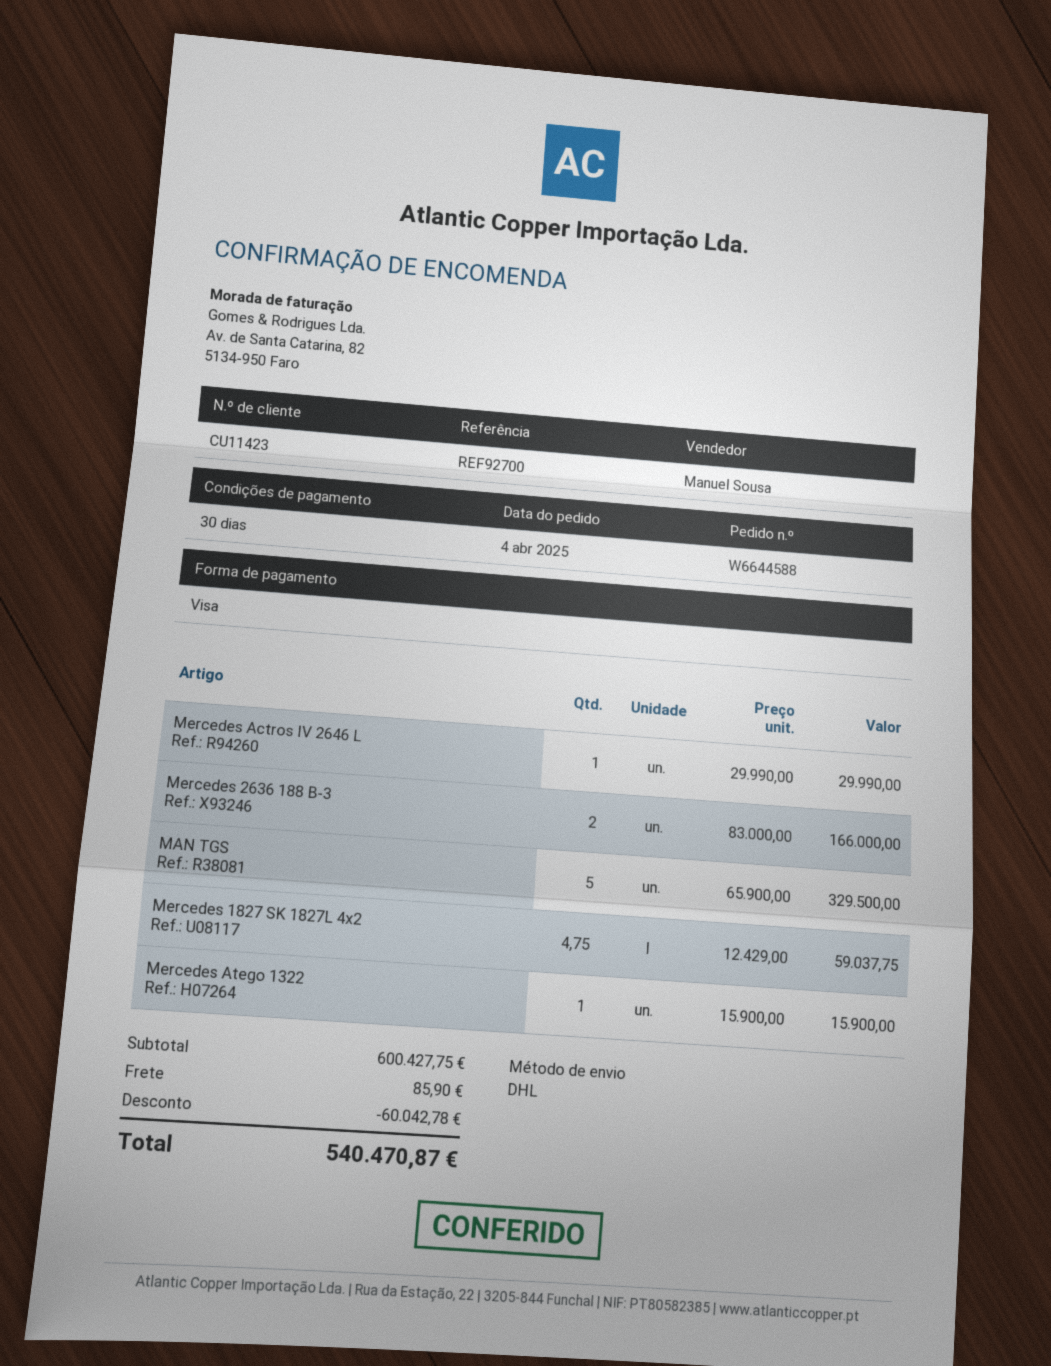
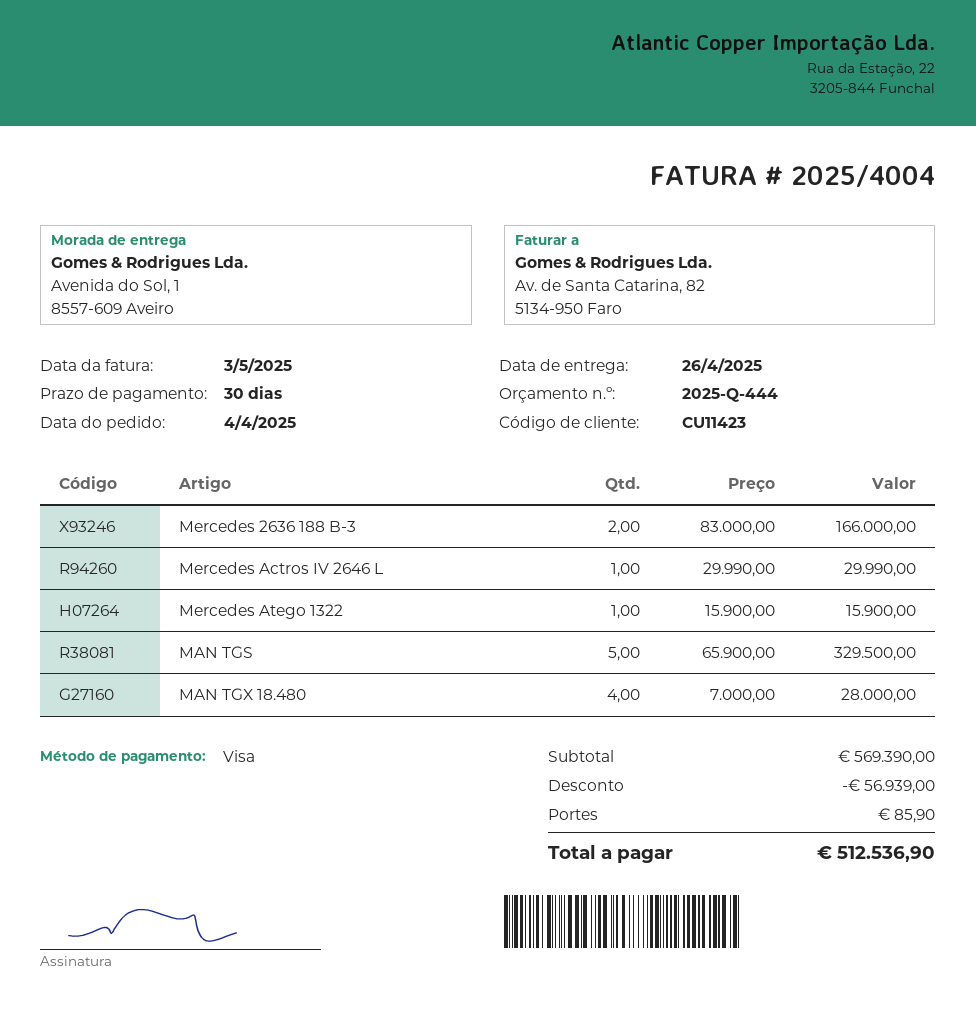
Mercedes 1827 SK 1827L 4x2: 4.75 x 12429.00 = 59037.75 -> none
MAN TGX 18.480: none -> 4 x 7000.00 = 28000.00
subtotal: 600427.75 -> 569390.00
discount: 60042.78 -> 56939.00
total: 540470.87 -> 512536.90

